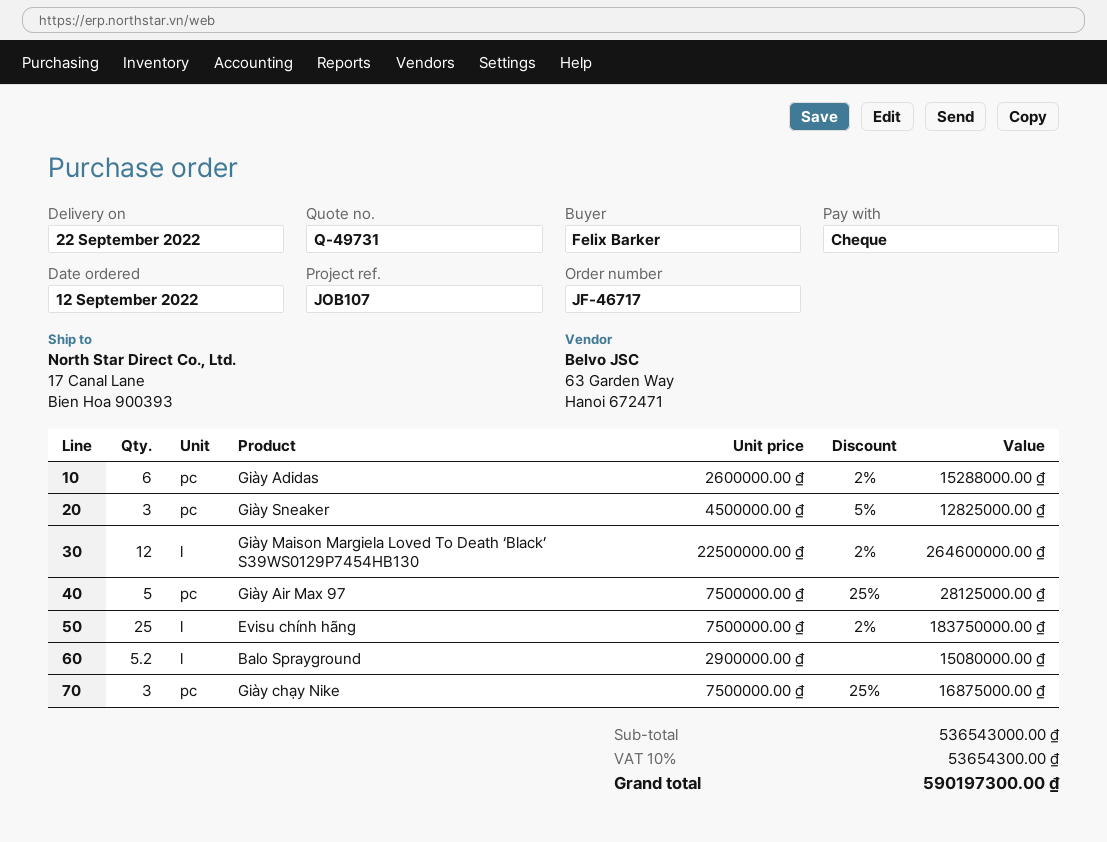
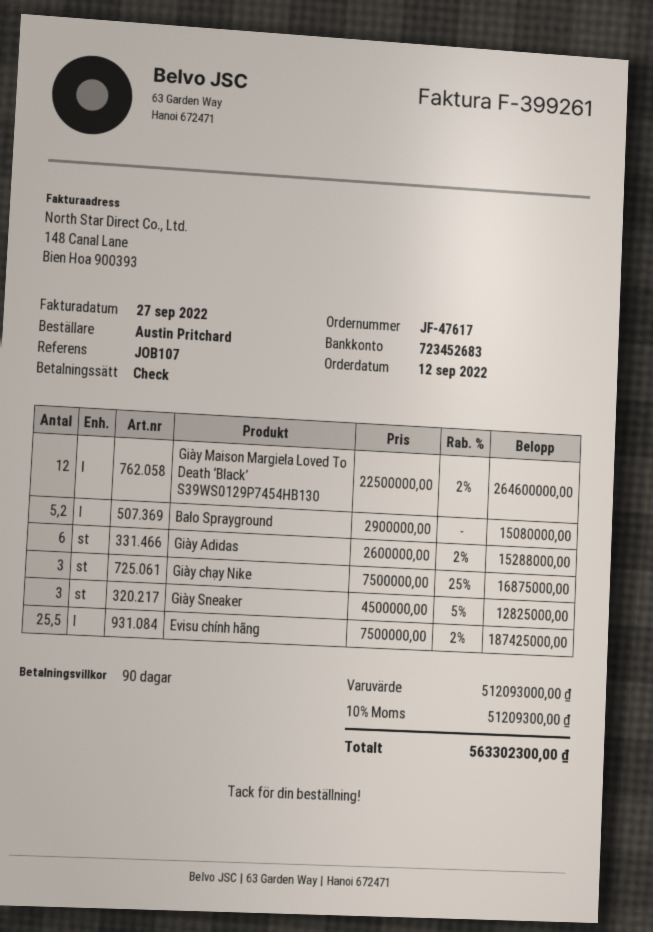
order number: JF-46717 -> JF-47617
ordered by: Felix Barker -> Austin Pritchard
Giày Air Max 97: 5 x 7500000.00 - 25% = 28125000.00 -> none
Evisu chính hãng: 25 x 7500000.00 - 2% = 183750000.00 -> 25.5 x 7500000.00 - 2% = 187425000.00
subtotal: 536543000.00 -> 512093000.00
tax: 10% = 53654300.00 -> 10% = 51209300.00
total: 590197300.00 -> 563302300.00

